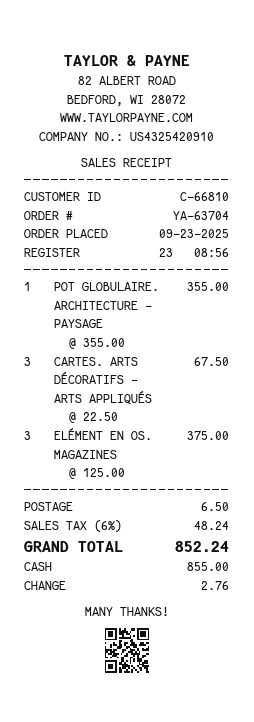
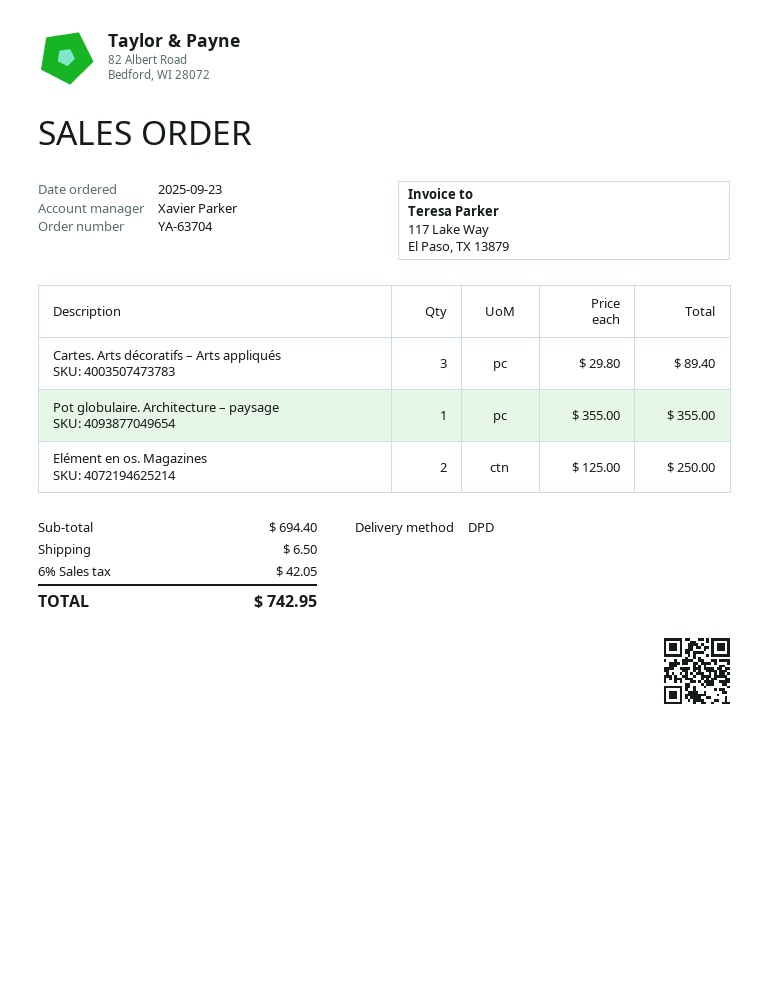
CARTES. ARTS DÉCORATIFS – ARTS APPLIQUÉS: 3 x 22.50 = 67.50 -> 3 x 29.80 = 89.40
ELÉMENT EN OS. MAGAZINES: 3 x 125.00 = 375.00 -> 2 x 125.00 = 250.00
tax: 6% = 48.24 -> 6% = 42.05
total: 852.24 -> 742.95

